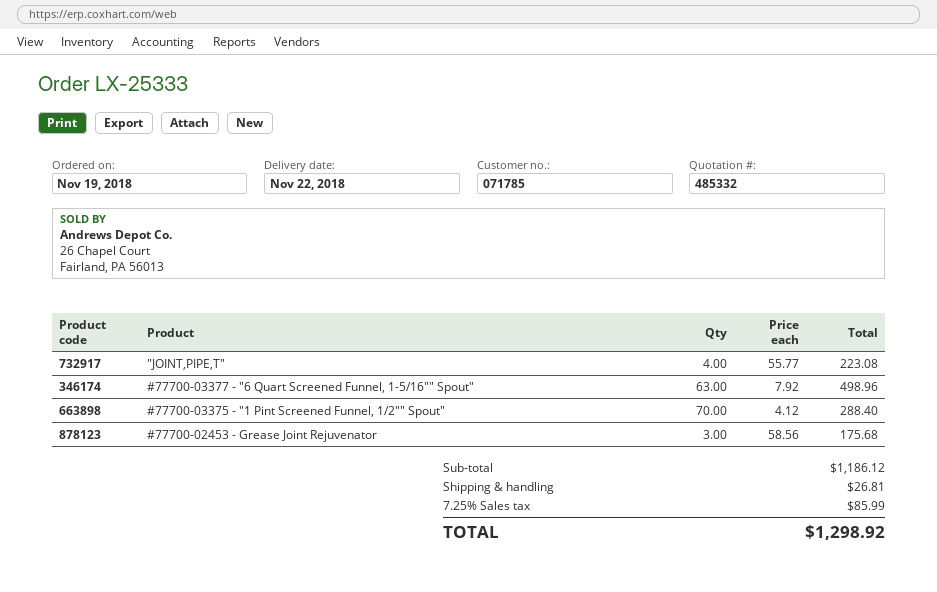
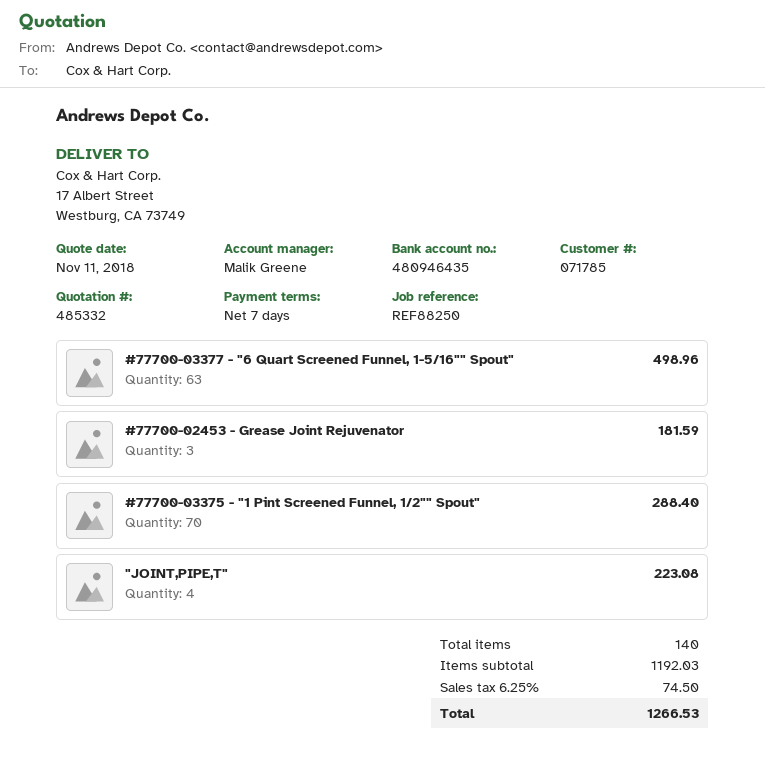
#77700-02453 - Grease Joint Rejuvenator: 3 for 175.68 -> 3 for 181.59
subtotal: 1186.12 -> 1192.03
shipping: 26.81 -> none
tax: 7.25% = 85.99 -> 6.25% = 74.50
total: 1298.92 -> 1266.53

